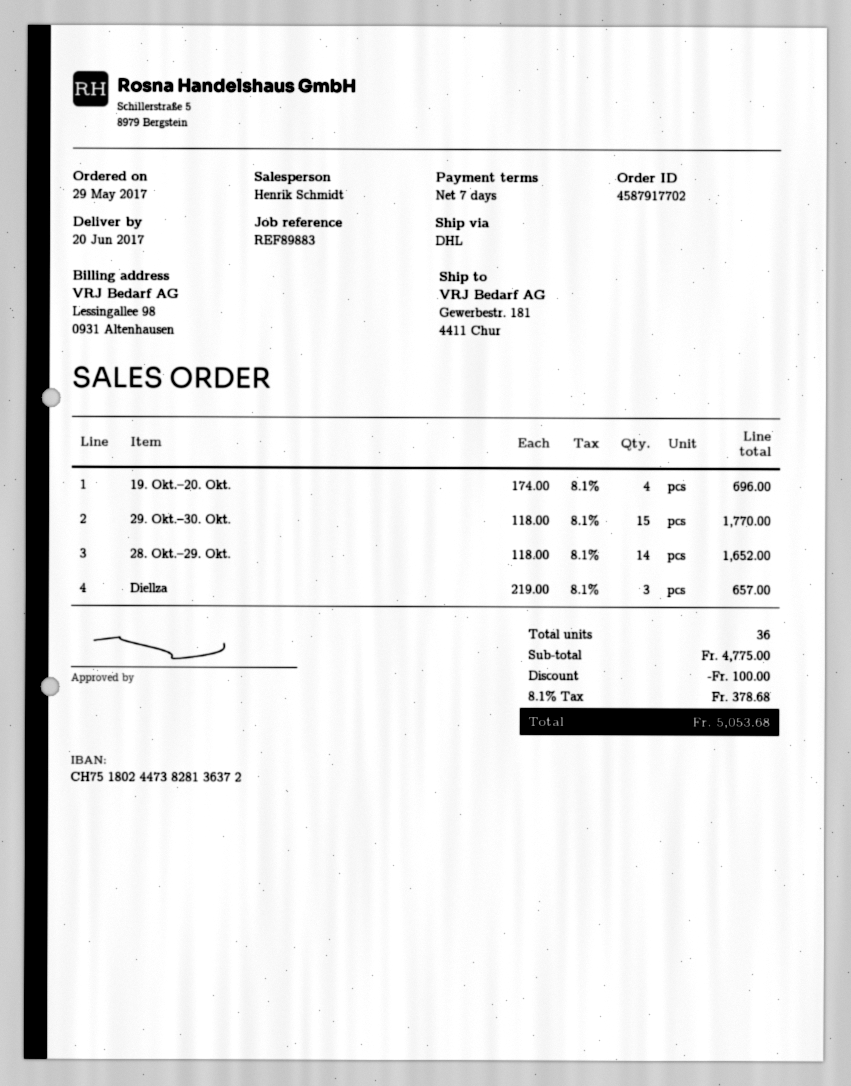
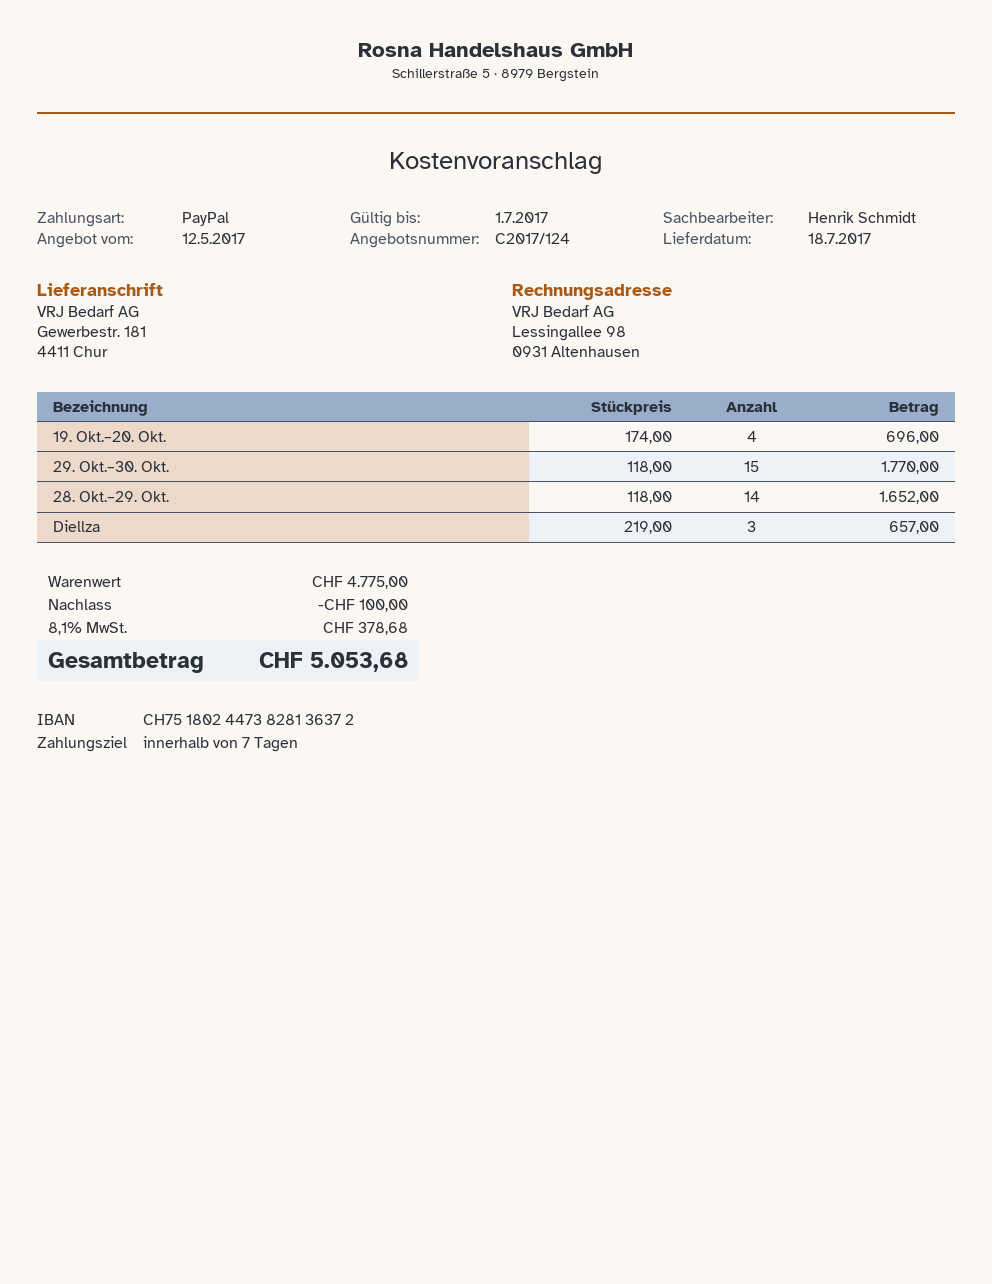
delivery date: 2017-06-20 -> 2017-07-18

